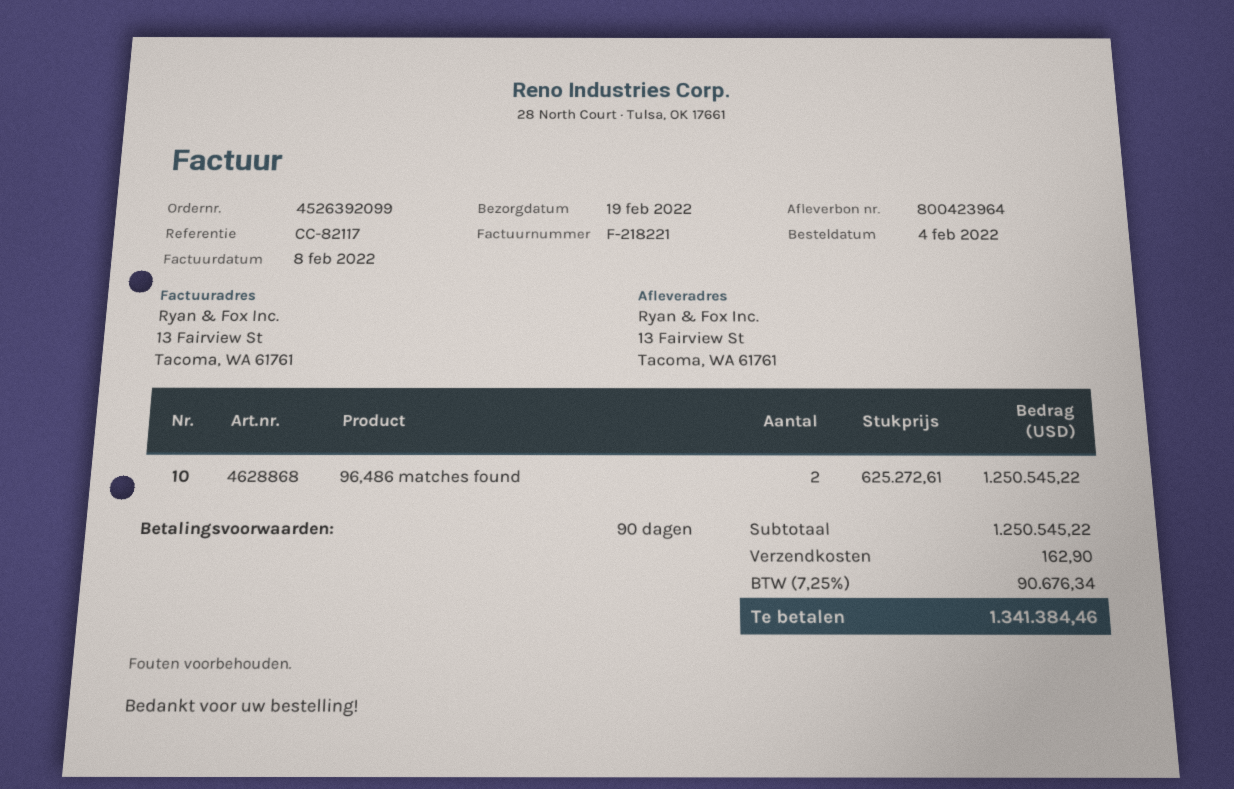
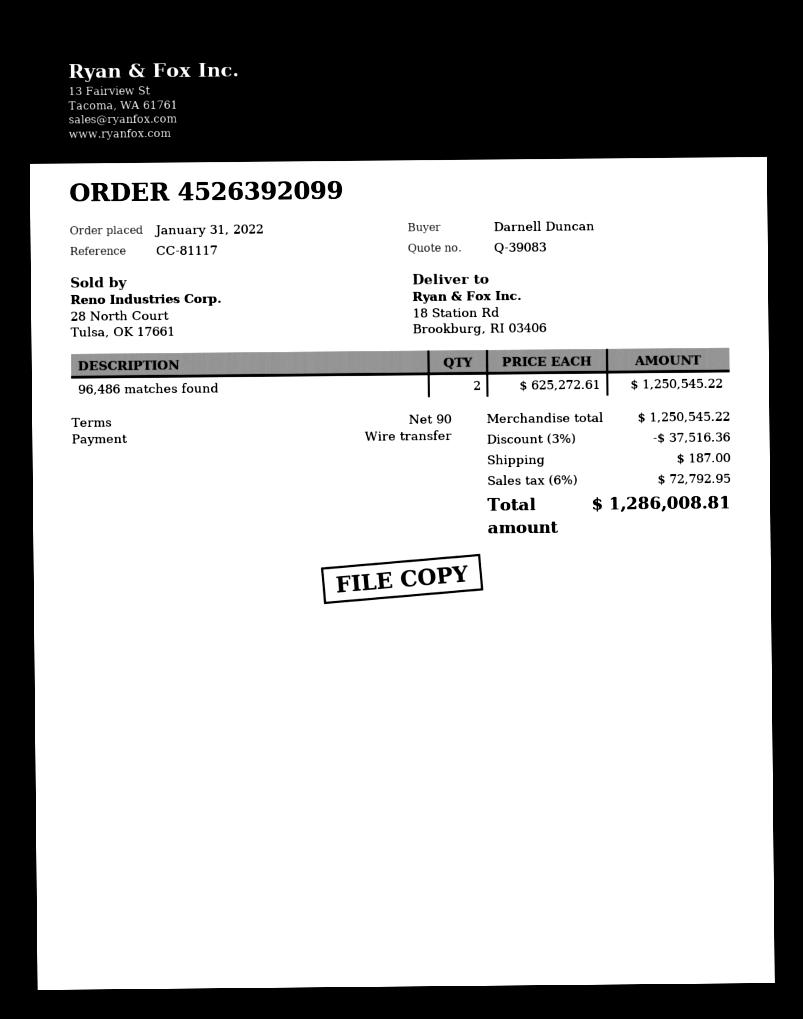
order date: 2022-02-04 -> 2022-01-31
reference: CC-82117 -> CC-81117
ship to: 13 Fairview St, Tacoma, WA 61761 -> 18 Station Rd, Brookburg, RI 03406
discount: none -> 3% = 37516.36
shipping: 162.90 -> 187.00
tax: 7.25% = 90676.34 -> 6% = 72792.95
total: 1341384.46 -> 1286008.81

